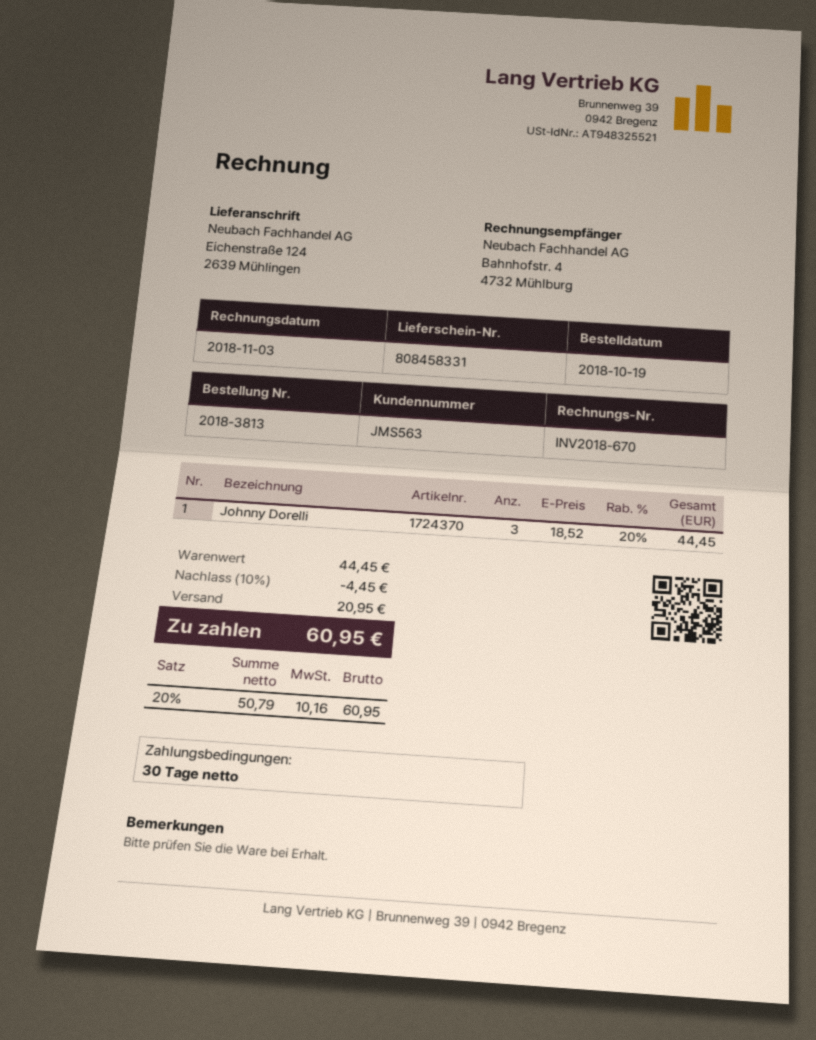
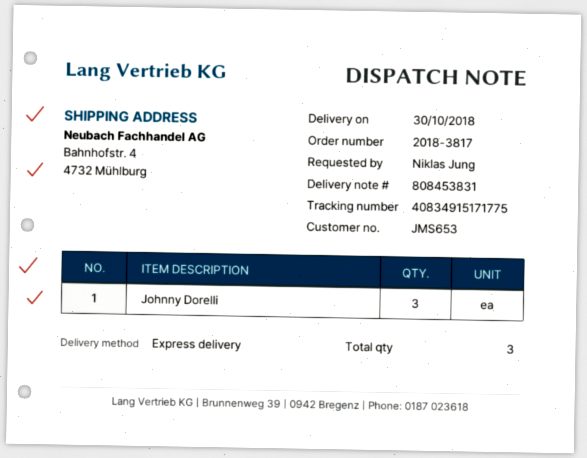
order number: 2018-3813 -> 2018-3817
delivery note number: 808458331 -> 808453831
customer number: JMS563 -> JMS653
ship to: Eichenstraße 124, 2639 Mühlingen -> Bahnhofstr. 4, 4732 Mühlburg

